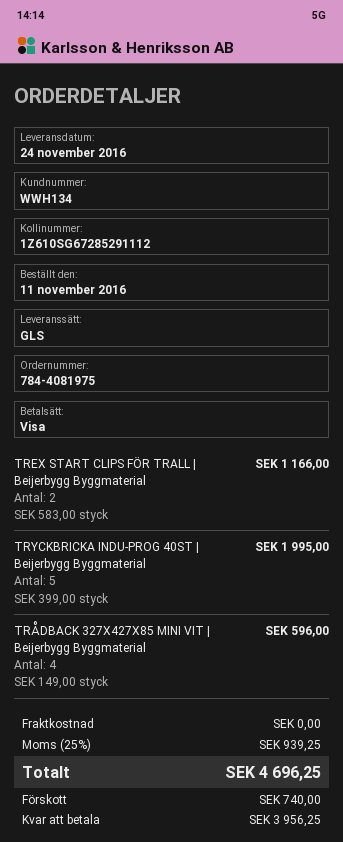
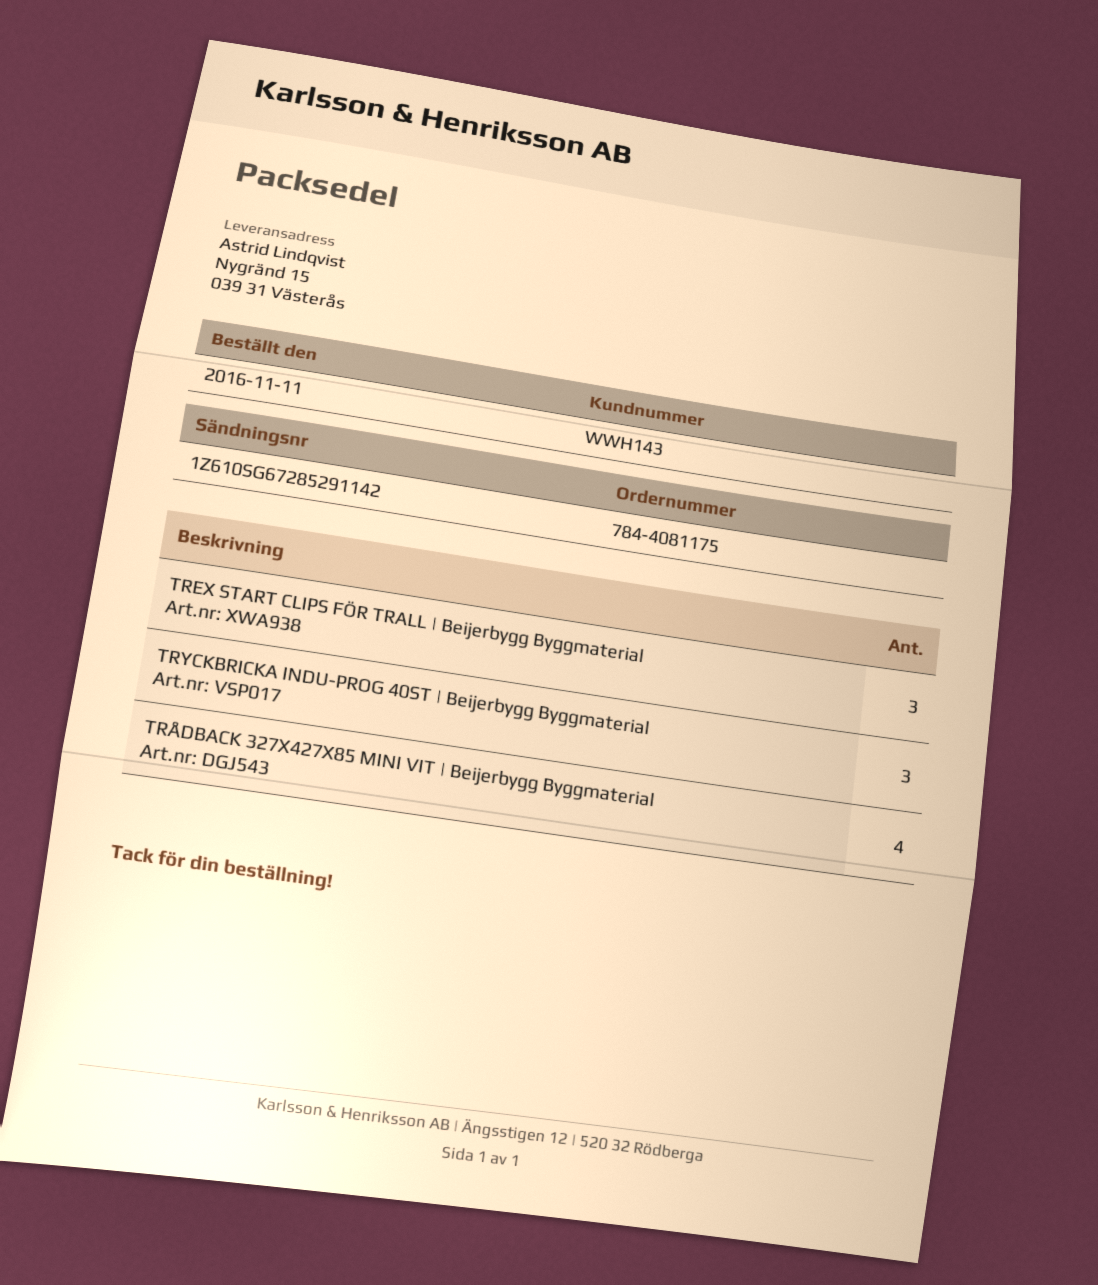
order number: 784-4081975 -> 784-4081175
customer number: WWH134 -> WWH143
tracking number: 1Z610SG67285291112 -> 1Z610SG67285291142
TREX START CLIPS FÖR TRALL | Beijerbygg Byggmaterial: 2 -> 3
TRYCKBRICKA INDU-PROG 40ST | Beijerbygg Byggmaterial: 5 -> 3

